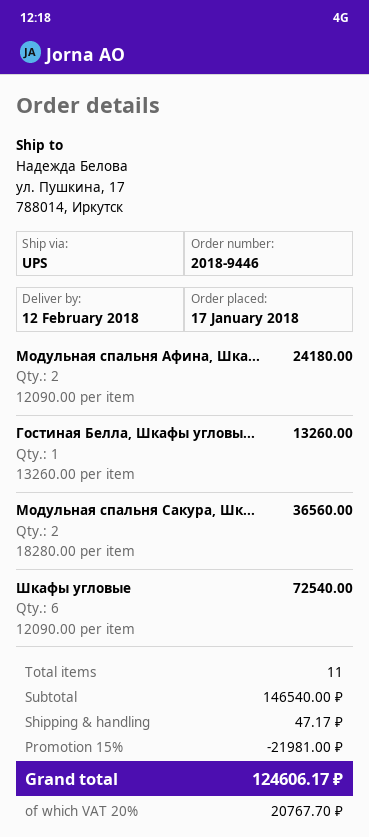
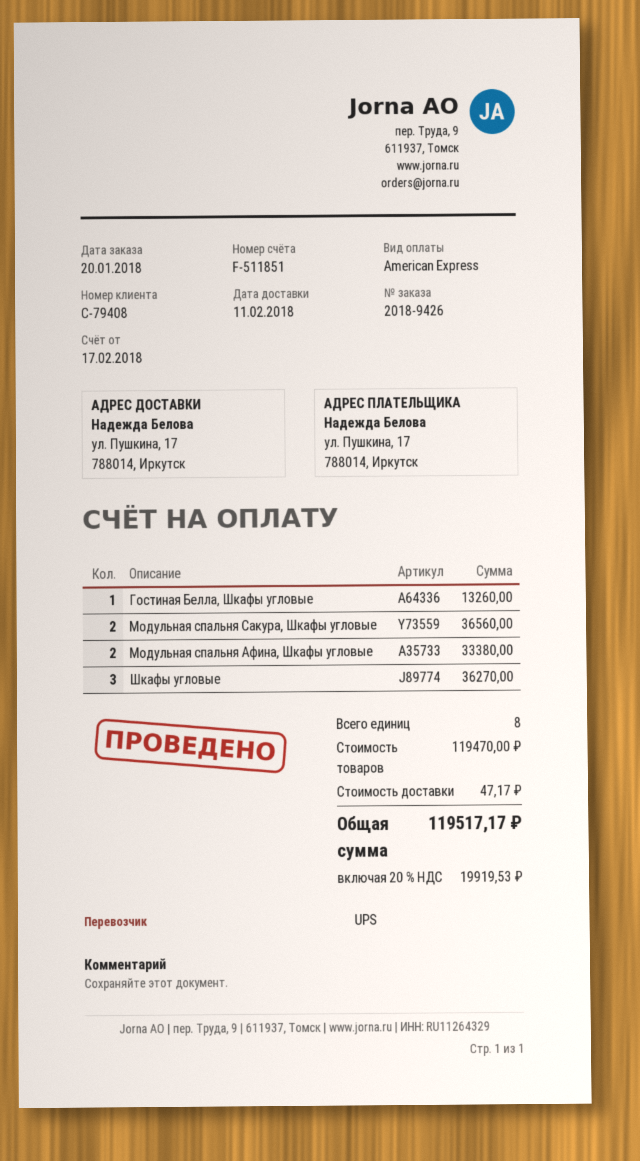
order number: 2018-9446 -> 2018-9426
order date: 2018-01-17 -> 2018-01-20
delivery date: 2018-02-12 -> 2018-02-11
Модульная спальня Афина, Шка...: 2 for 24180.00 -> 2 for 33380.00
Шкафы угловые: 6 for 72540.00 -> 3 for 36270.00
total quantity: 11 -> 8
subtotal: 146540.00 -> 119470.00
discount: 15% = 21981.00 -> none
tax: 20% = 20767.70 -> 20% = 19919.53
total: 124606.17 -> 119517.17

